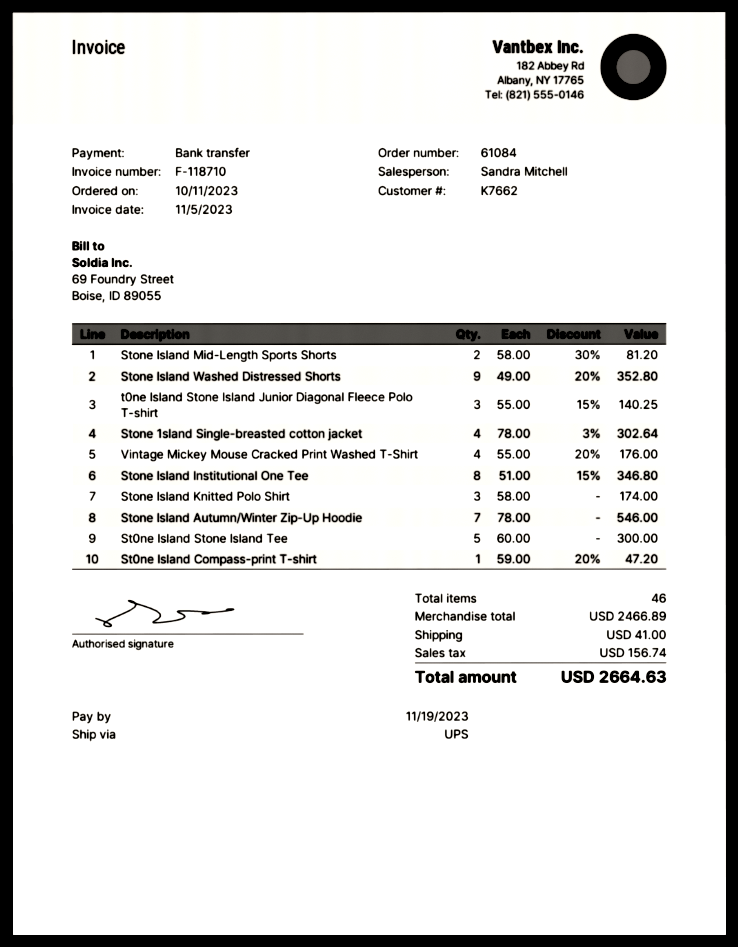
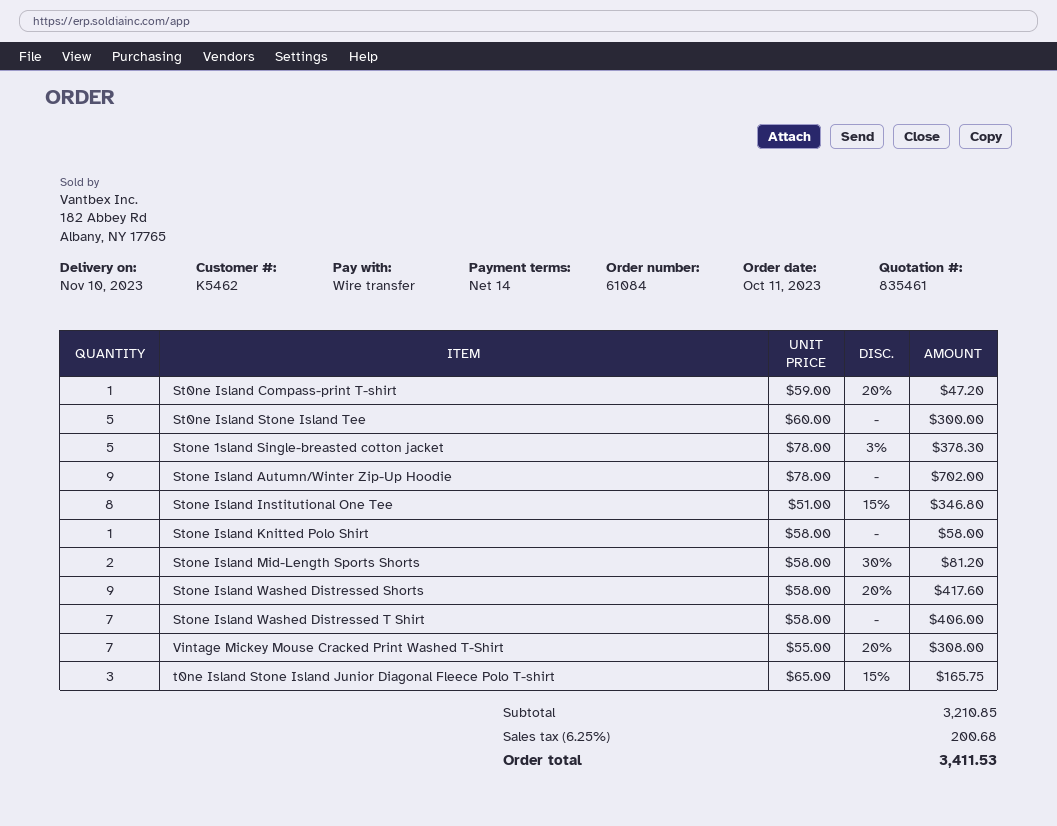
customer number: K7662 -> K5462
Stone Island Washed Distressed Shorts: 9 x 49.00 - 20% = 352.80 -> 9 x 58.00 - 20% = 417.60
t0ne Island Stone Island Junior Diagonal Fleece Polo T-shirt: 3 x 55.00 - 15% = 140.25 -> 3 x 65.00 - 15% = 165.75
Stone 1sland Single-breasted cotton jacket: 4 x 78.00 - 3% = 302.64 -> 5 x 78.00 - 3% = 378.30
Vintage Mickey Mouse Cracked Print Washed T-Shirt: 4 x 55.00 - 20% = 176.00 -> 7 x 55.00 - 20% = 308.00
Stone Island Knitted Polo Shirt: 3 x 58.00 = 174.00 -> 1 x 58.00 = 58.00
Stone Island Autumn/Winter Zip-Up Hoodie: 7 x 78.00 = 546.00 -> 9 x 78.00 = 702.00
Stone Island Washed Distressed T Shirt: none -> 7 x 58.00 = 406.00
subtotal: 2466.89 -> 3210.85
shipping: 41.00 -> none
tax: 156.74 -> 200.68
total: 2664.63 -> 3411.53

